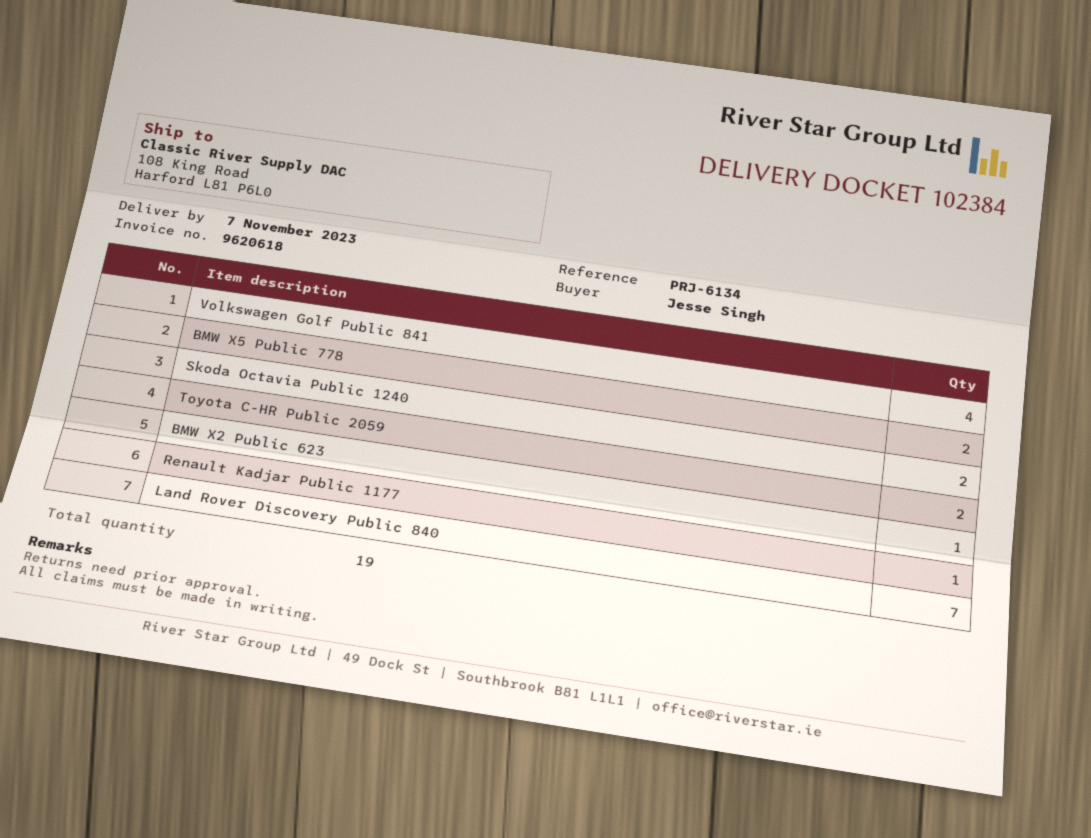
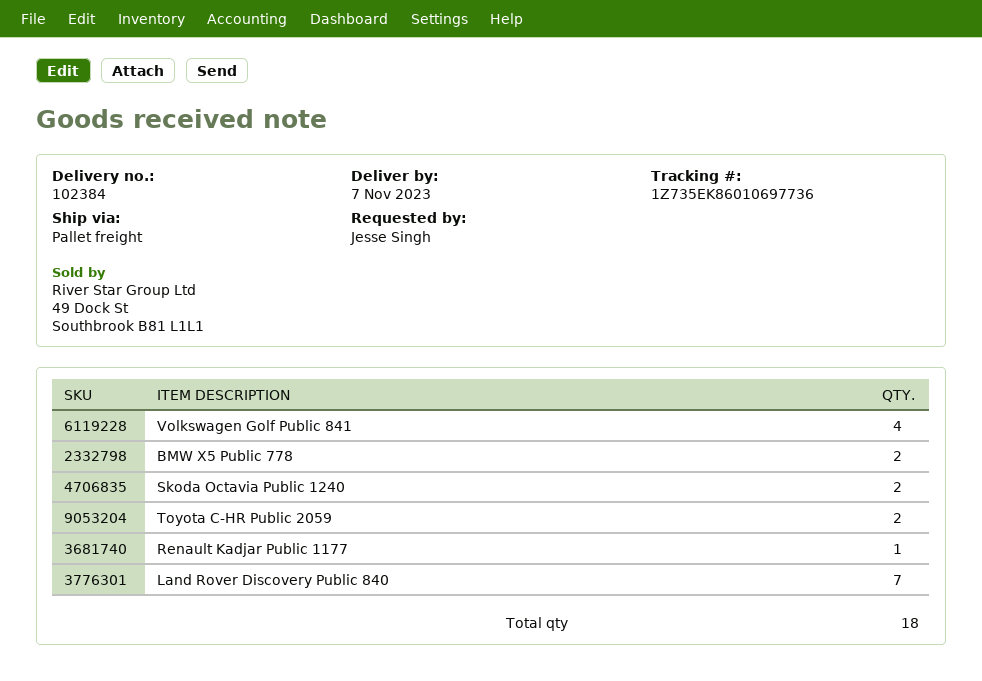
BMW X2 Public 623: 1 -> none
total quantity: 19 -> 18

